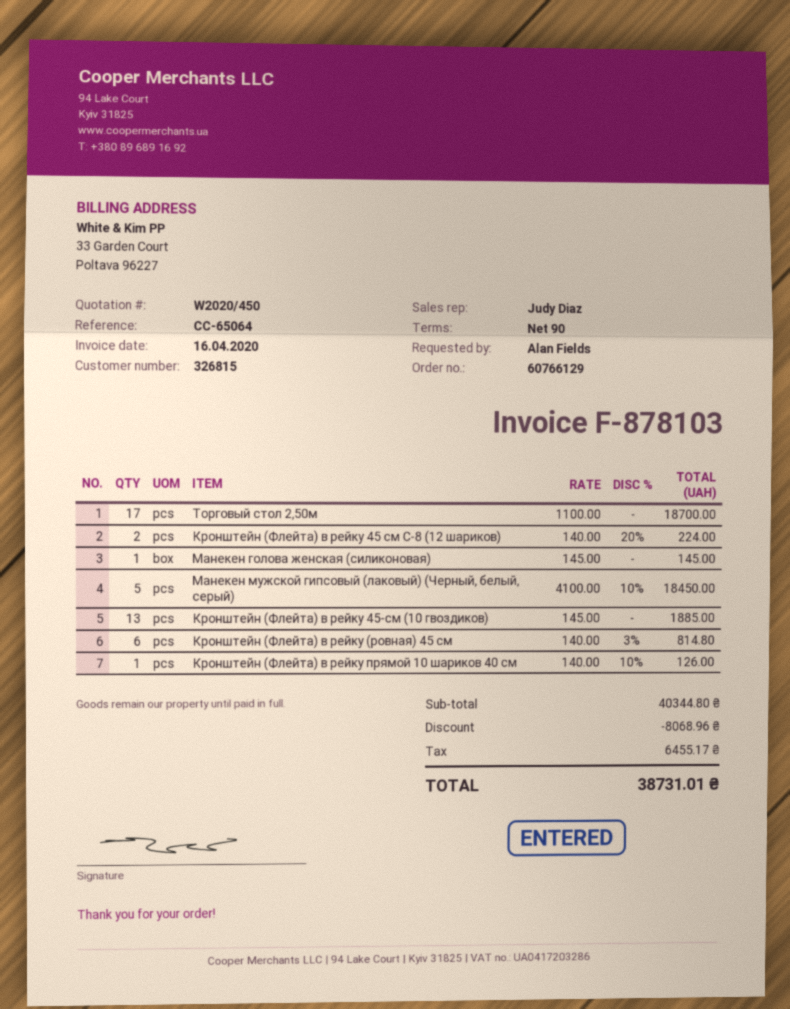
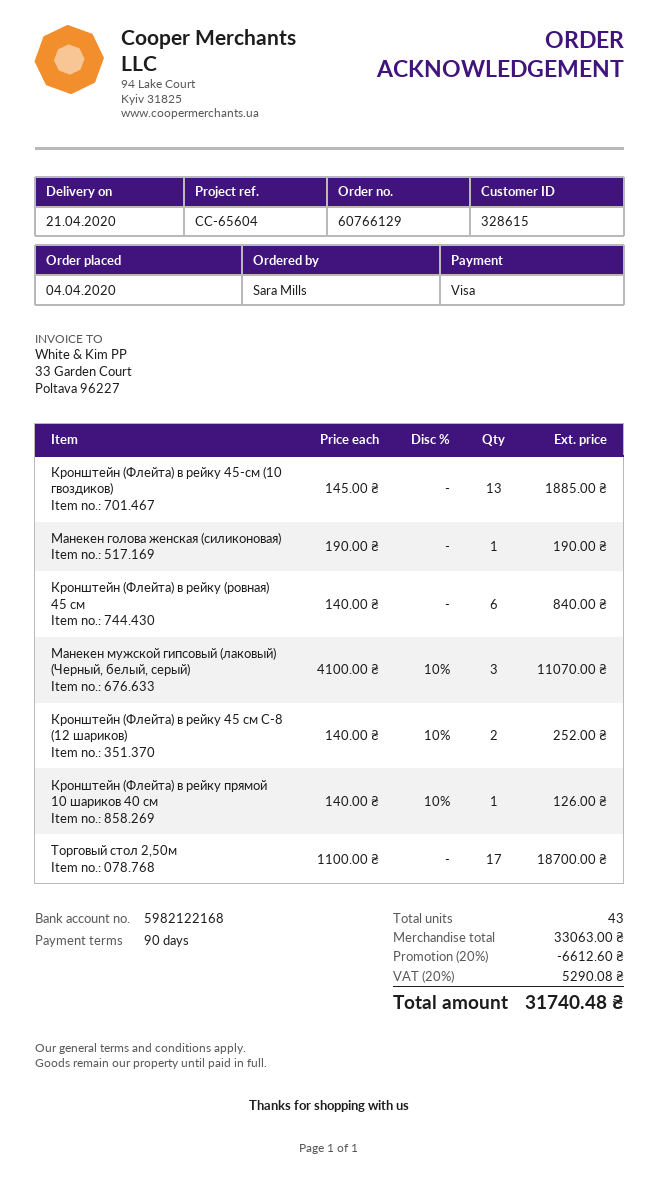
customer number: 326815 -> 328615
reference: CC-65064 -> CC-65604
ordered by: Alan Fields -> Sara Mills
Кронштейн (Флейта) в рейку 45 см С-8 (12 шариков): 2 x 140.00 - 20% = 224.00 -> 2 x 140.00 - 10% = 252.00
Манекен голова женская (силиконовая): 1 x 145.00 = 145.00 -> 1 x 190.00 = 190.00
Манекен мужской гипсовый (лаковый) (Черный, белый, серый): 5 x 4100.00 - 10% = 18450.00 -> 3 x 4100.00 - 10% = 11070.00
Кронштейн (Флейта) в рейку (ровная) 45 см: 6 x 140.00 - 3% = 814.80 -> 6 x 140.00 = 840.00
subtotal: 40344.80 -> 33063.00
discount: 8068.96 -> 6612.60
tax: 6455.17 -> 5290.08
total: 38731.01 -> 31740.48

